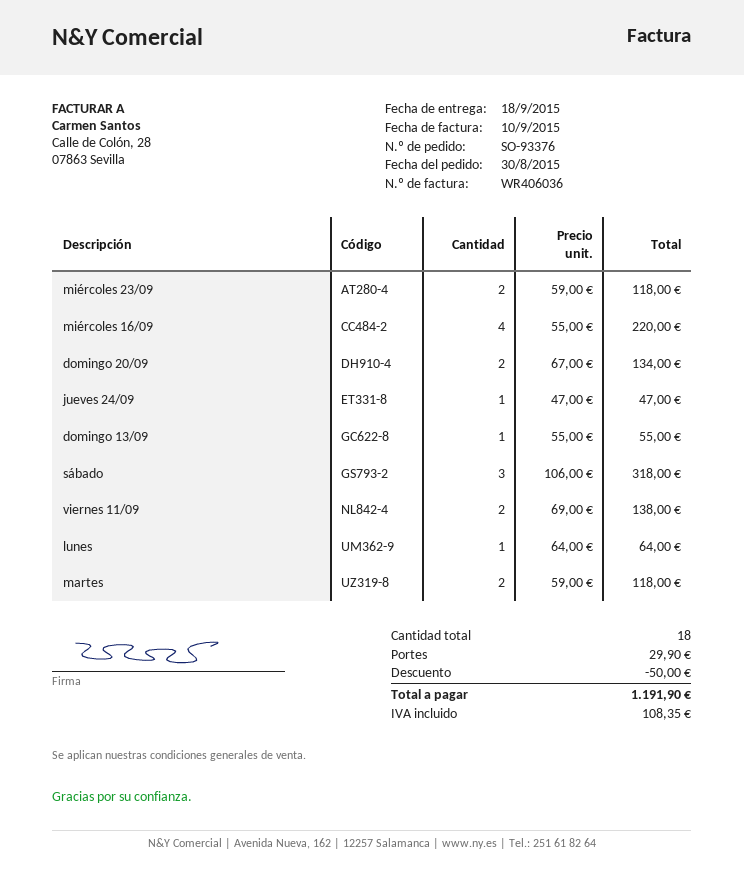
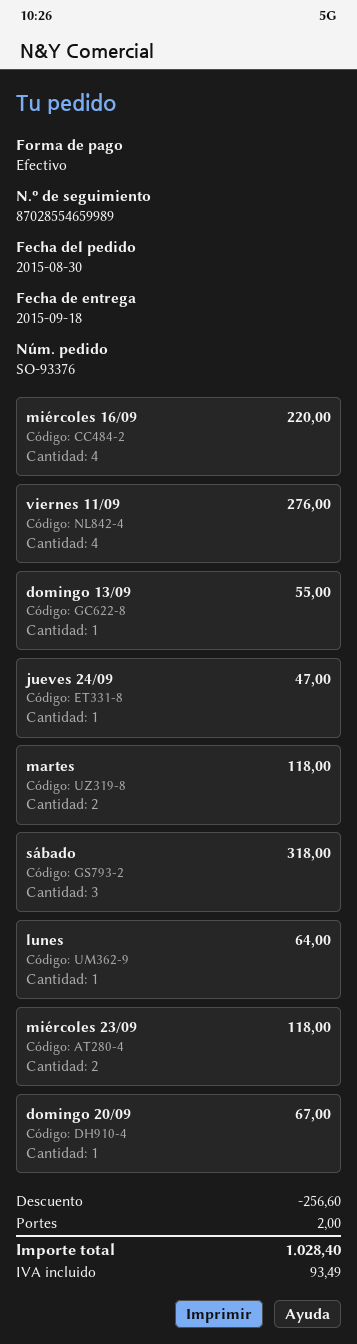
domingo 20/09: 2 for 134.00 -> 1 for 67.00
viernes 11/09: 2 for 138.00 -> 4 for 276.00
discount: 50.00 -> 256.60
shipping: 29.90 -> 2.00
tax: 108.35 -> 93.49
total: 1191.90 -> 1028.40

